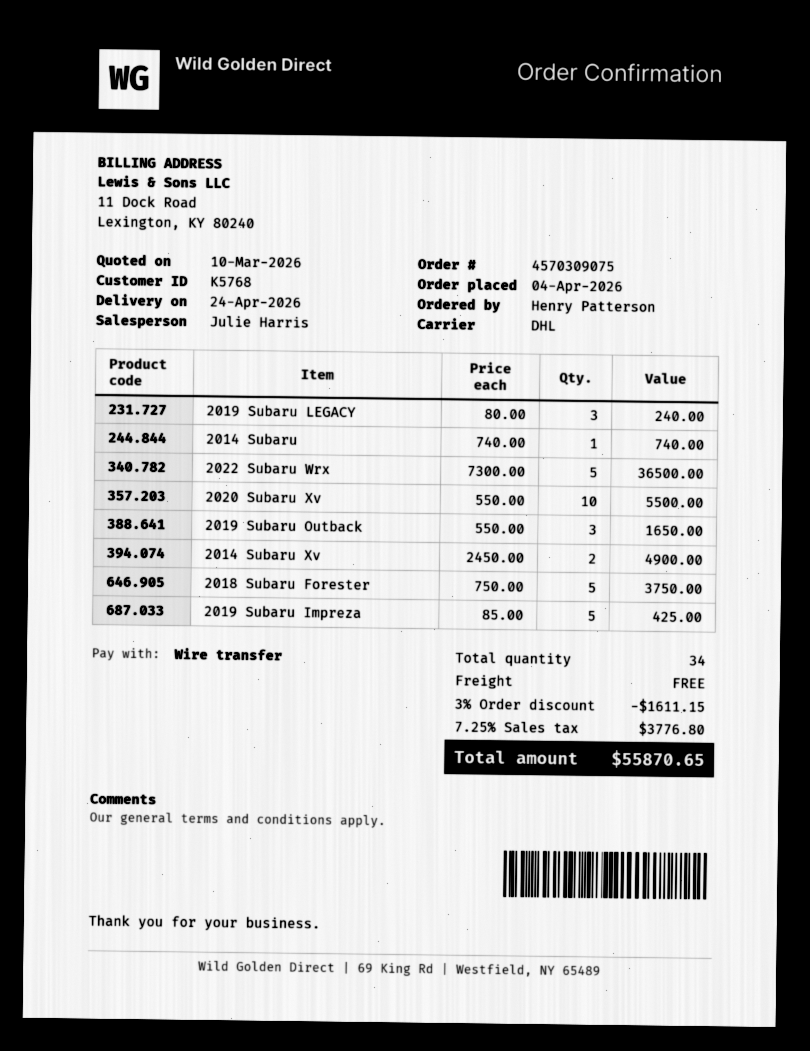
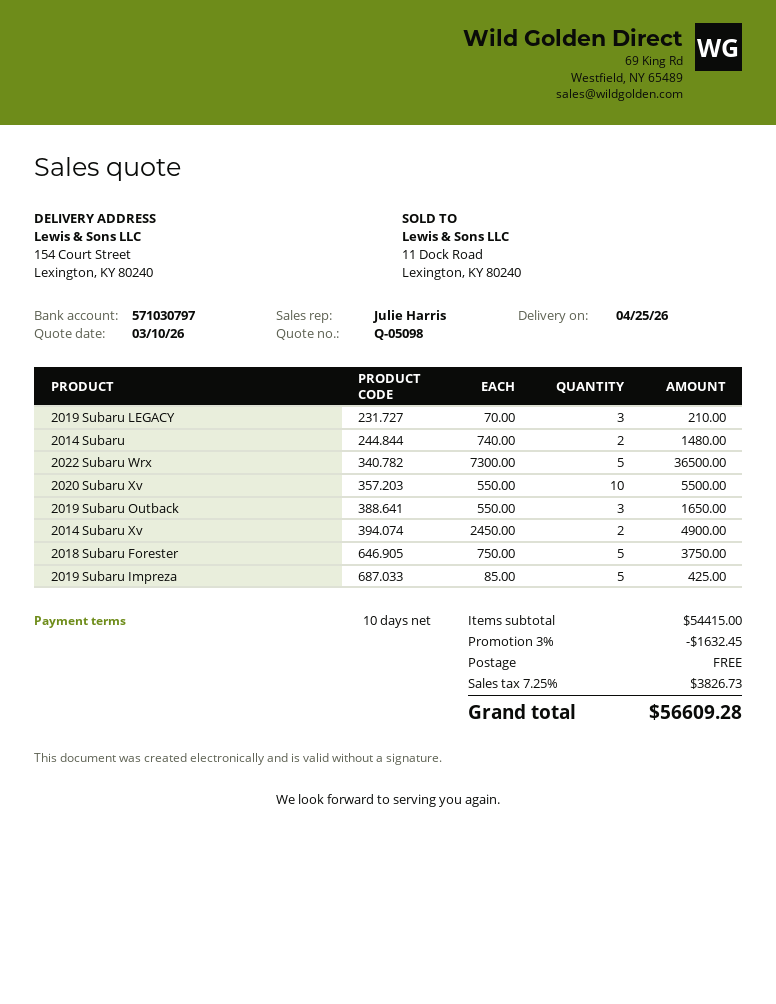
delivery date: 2026-04-24 -> 2026-04-25
2019 Subaru LEGACY: 3 x 80.00 = 240.00 -> 3 x 70.00 = 210.00
2014 Subaru: 1 x 740.00 = 740.00 -> 2 x 740.00 = 1480.00
discount: 3% = 1611.15 -> 3% = 1632.45
tax: 7.25% = 3776.80 -> 7.25% = 3826.73
total: 55870.65 -> 56609.28

